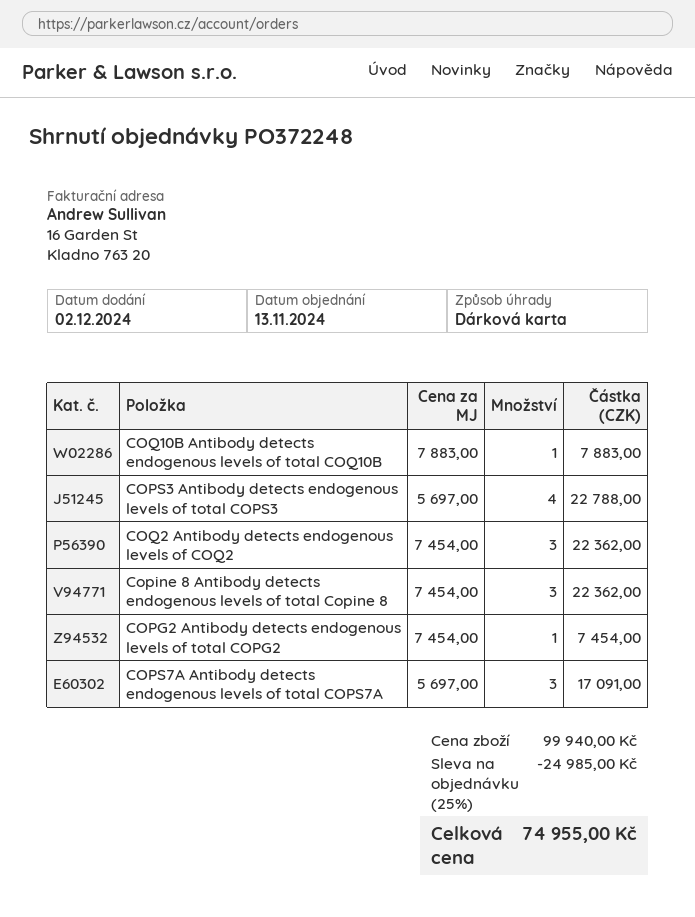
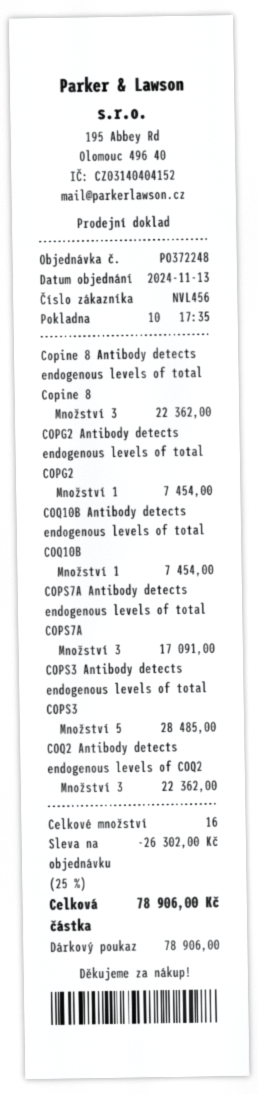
COQ10B Antibody detects endogenous levels of total COQ10B: 1 for 7883.00 -> 1 for 7454.00
COPS3 Antibody detects endogenous levels of total COPS3: 4 for 22788.00 -> 5 for 28485.00
discount: 25% = 24985.00 -> 25% = 26302.00
total: 74955.00 -> 78906.00

